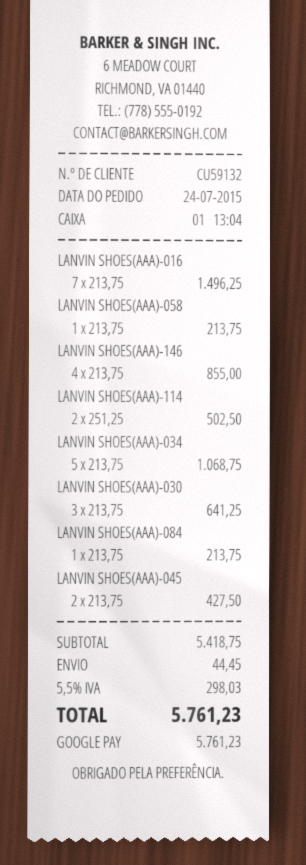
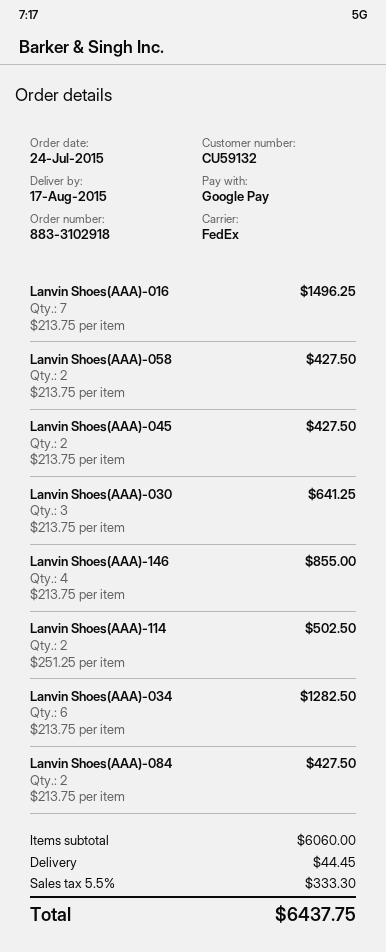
LANVIN SHOES(AAA)-058: 1 x 213.75 = 213.75 -> 2 x 213.75 = 427.50
LANVIN SHOES(AAA)-034: 5 x 213.75 = 1068.75 -> 6 x 213.75 = 1282.50
LANVIN SHOES(AAA)-084: 1 x 213.75 = 213.75 -> 2 x 213.75 = 427.50
subtotal: 5418.75 -> 6060.00
tax: 5.5% = 298.03 -> 5.5% = 333.30
total: 5761.23 -> 6437.75

